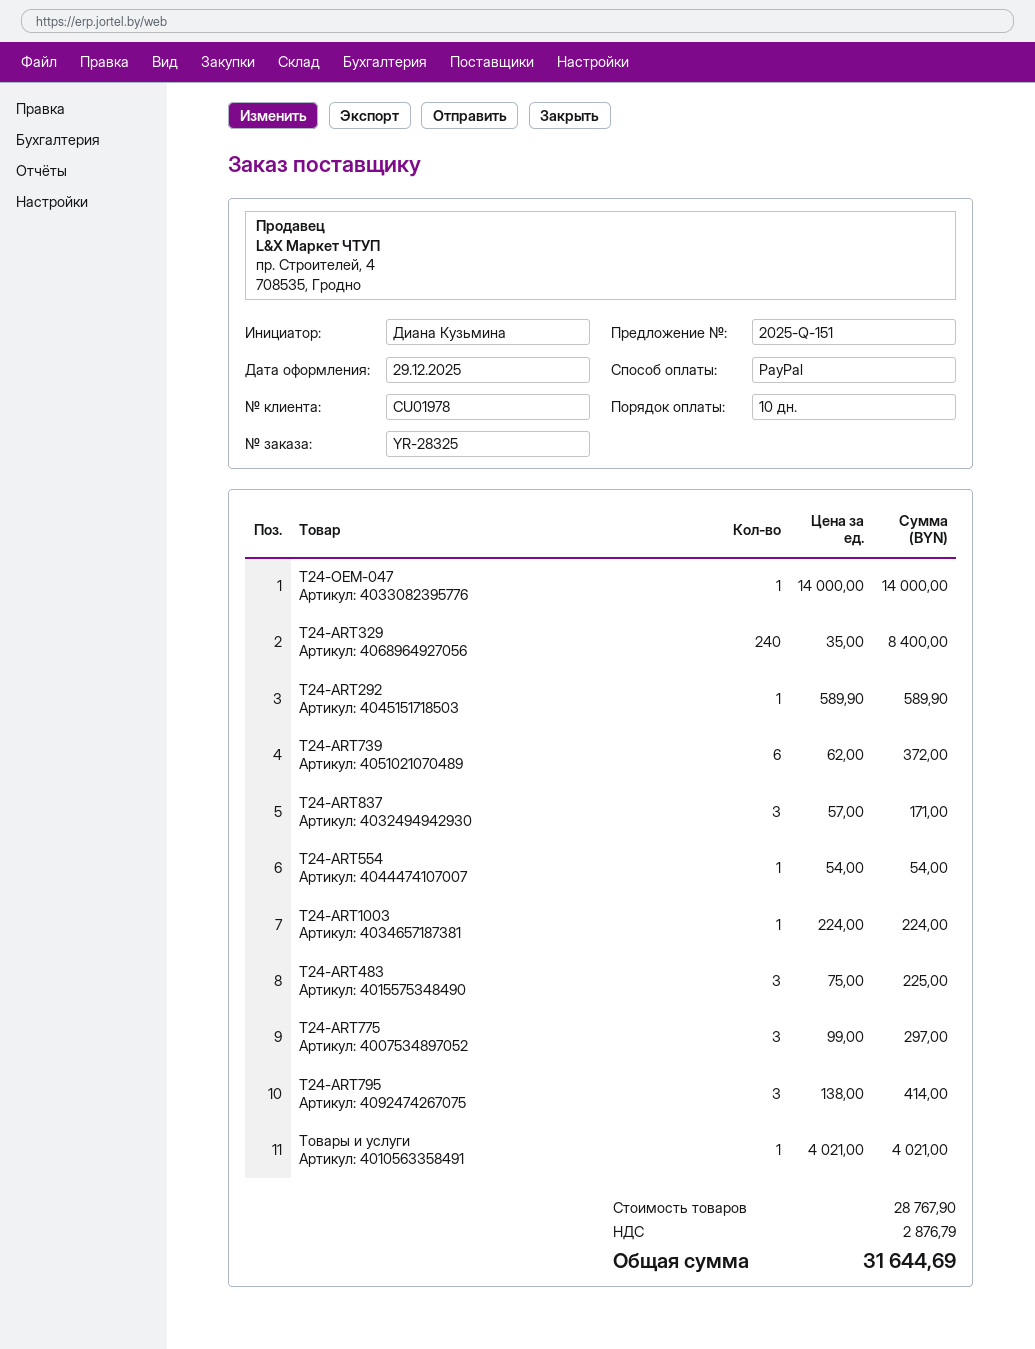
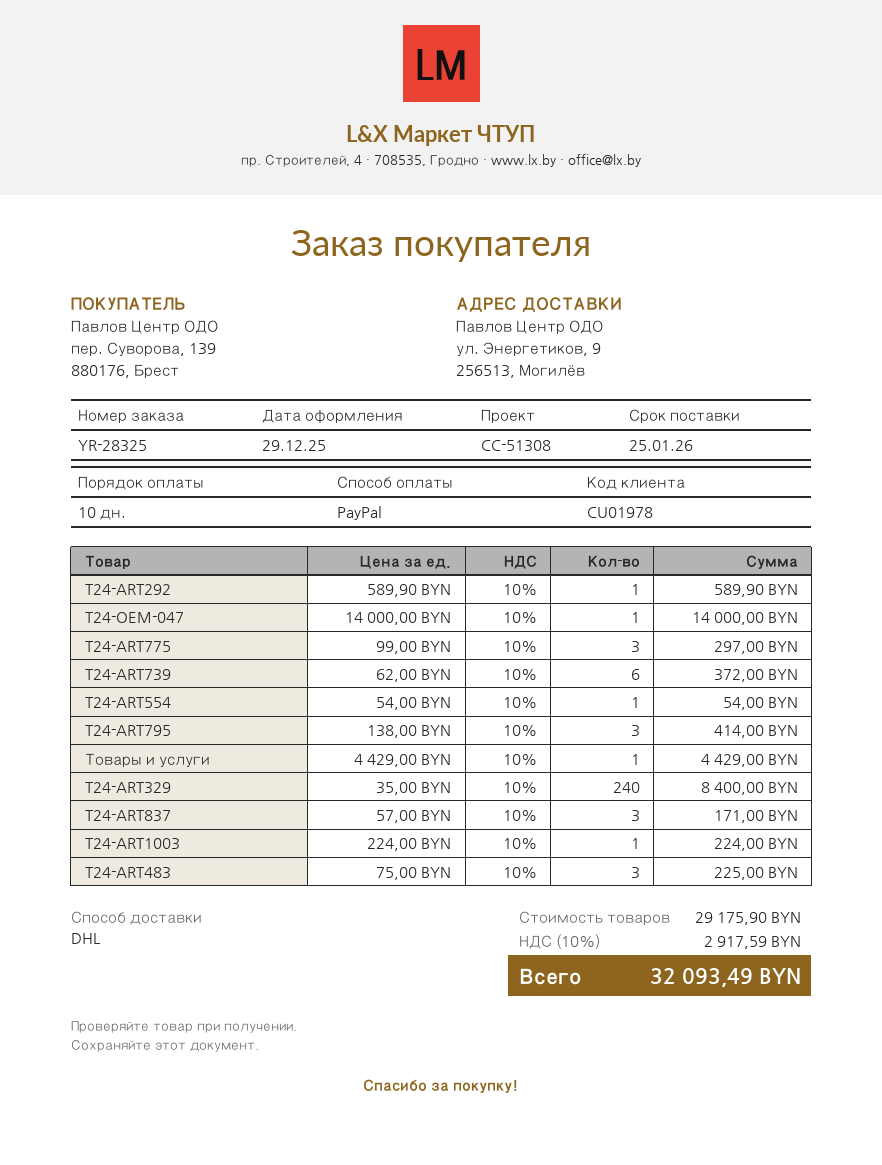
Товары и услуги: 1 x 4021.00 = 4021.00 -> 1 x 4429.00 = 4429.00
subtotal: 28767.90 -> 29175.90
tax: 2876.79 -> 2917.59
total: 31644.69 -> 32093.49

